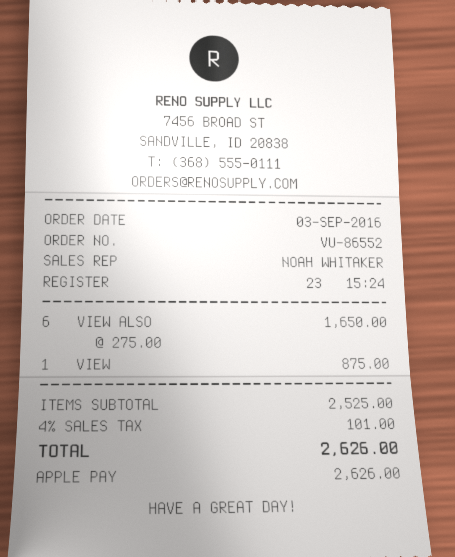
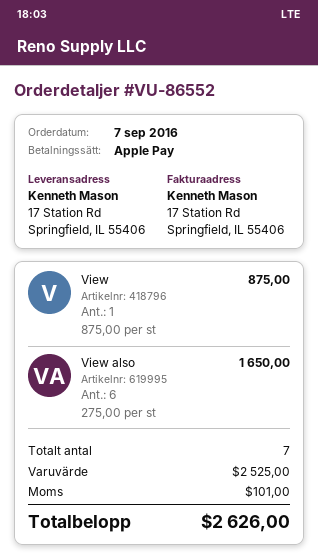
order date: 2016-09-03 -> 2016-09-07

